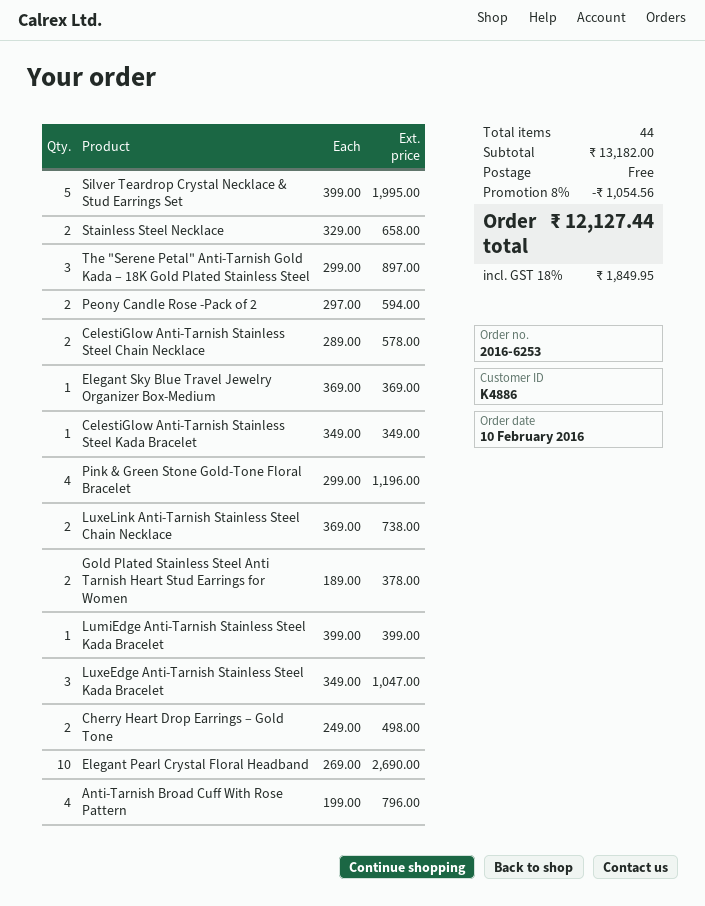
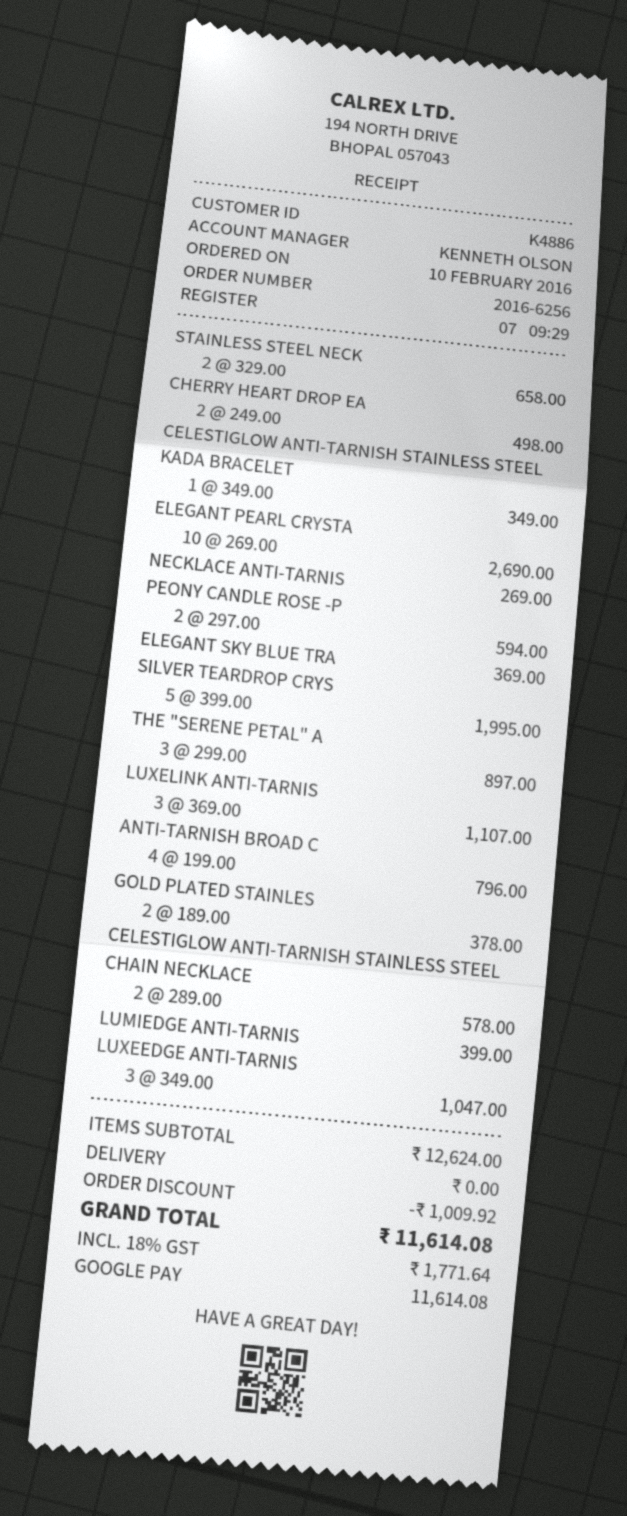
order number: 2016-6253 -> 2016-6256
Pink & Green Stone Gold-Tone Floral Bracelet: 4 x 299.00 = 1196.00 -> none
LuxeLink Anti-Tarnish Stainless Steel Chain Necklace: 2 x 369.00 = 738.00 -> 3 x 369.00 = 1107.00
NECKLACE ANTI-TARNIS: none -> 1 x 269.00 = 269.00
subtotal: 13182.00 -> 12624.00
discount: 1054.56 -> 1009.92
tax: 18% = 1849.95 -> 18% = 1771.64
total: 12127.44 -> 11614.08

